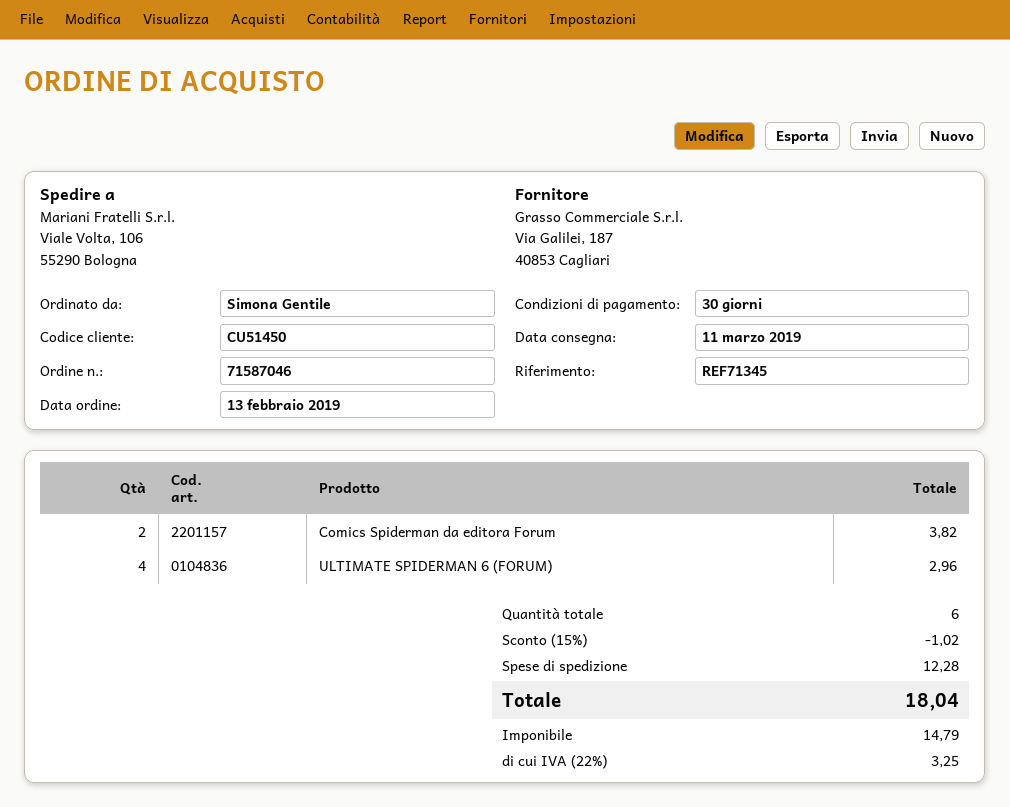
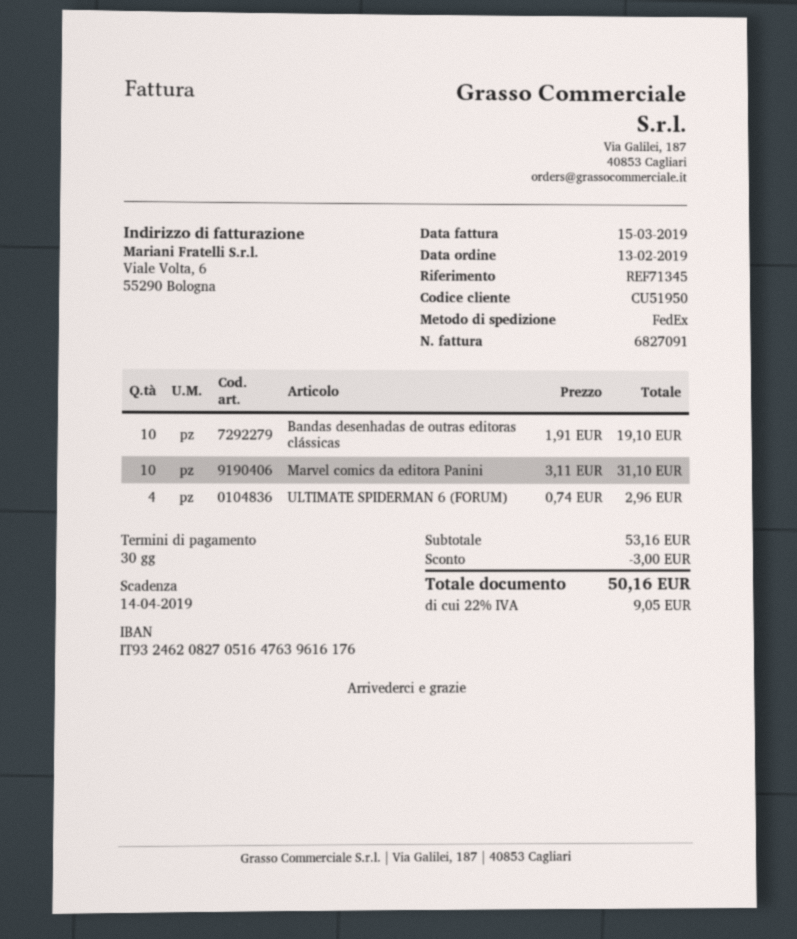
customer number: CU51450 -> CU51950
Comics Spiderman da editora Forum: 2 for 3.82 -> none
Bandas desenhadas de outras editoras clássicas: none -> 10 for 19.10
Marvel comics da editora Panini: none -> 10 for 31.10
discount: 1.02 -> 3.00
shipping: 12.28 -> none
tax: 22% = 3.25 -> 22% = 9.05
total: 18.04 -> 50.16

